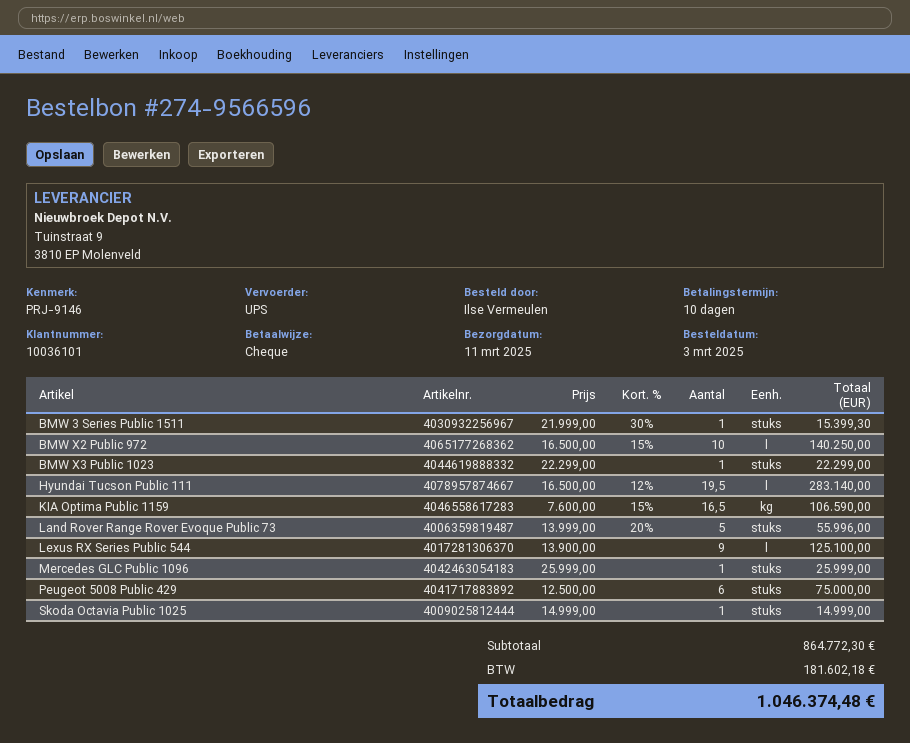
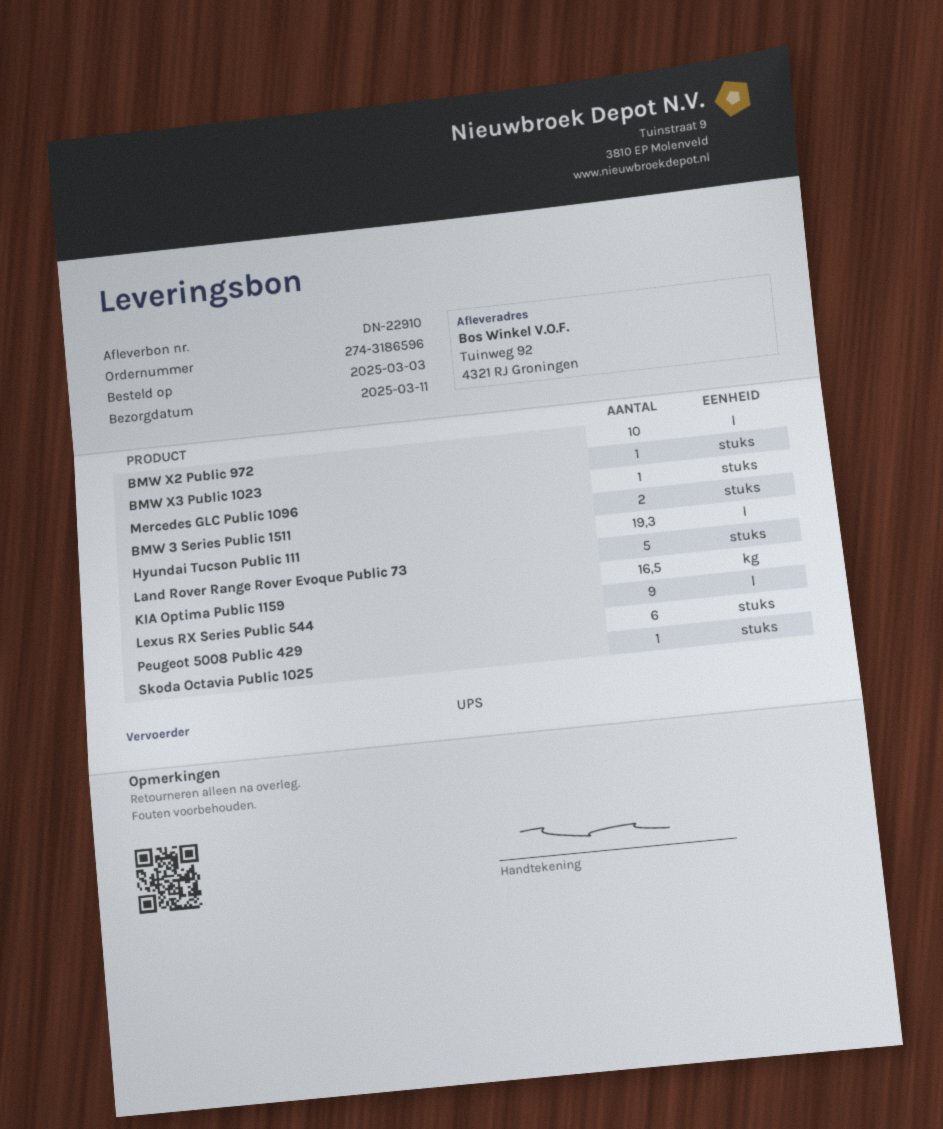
order number: 274-9566596 -> 274-3186596
BMW 3 Series Public 1511: 1 -> 2
Hyundai Tucson Public 111: 19.5 -> 19.3

